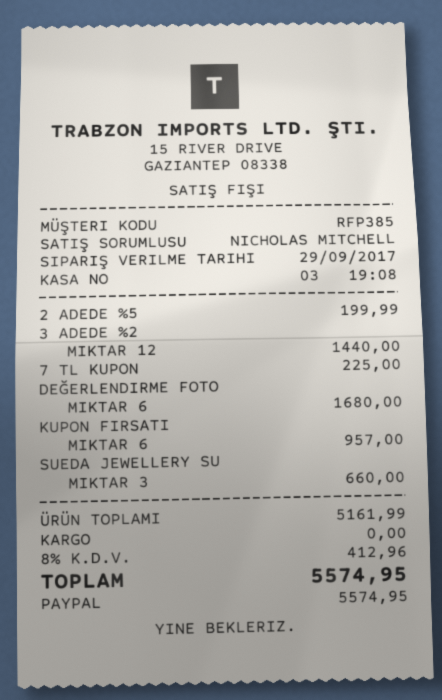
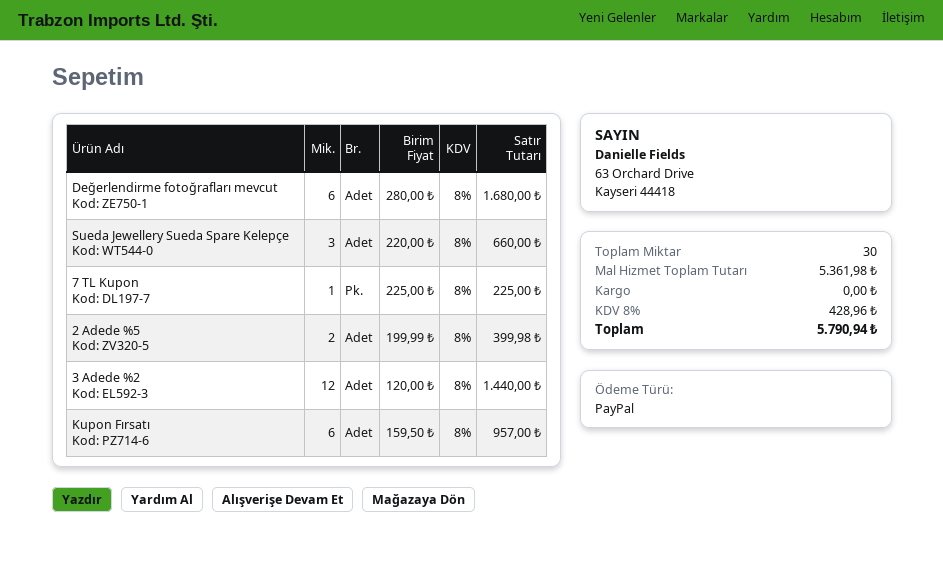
2 ADEDE %5: 1 for 199.99 -> 2 for 399.98
subtotal: 5161.99 -> 5361.98
tax: 8% = 412.96 -> 8% = 428.96
total: 5574.95 -> 5790.94

